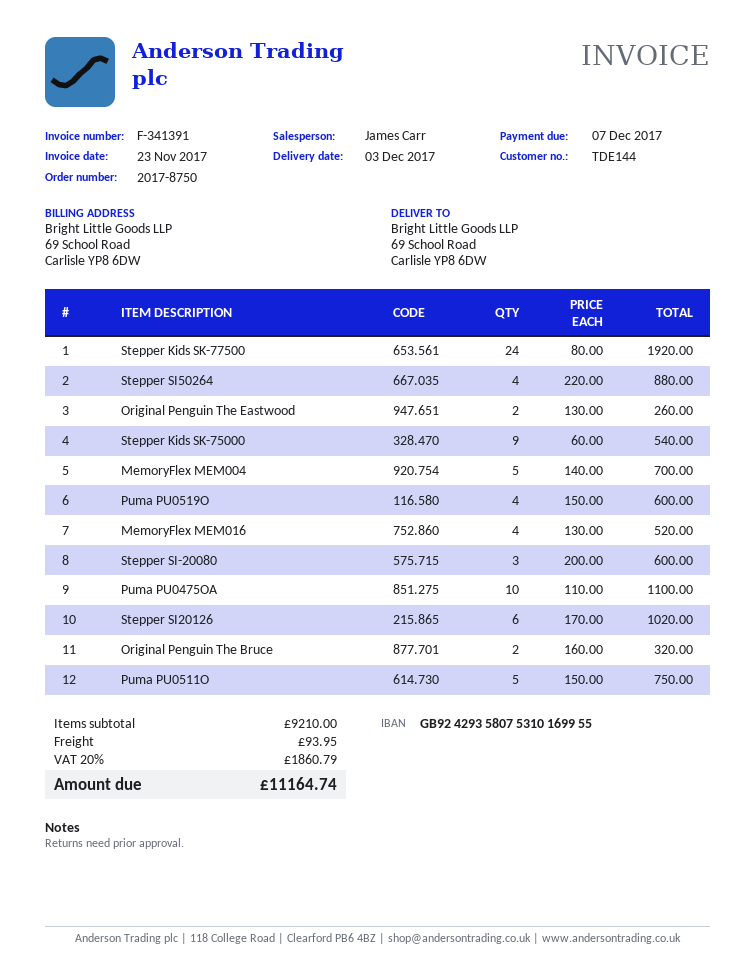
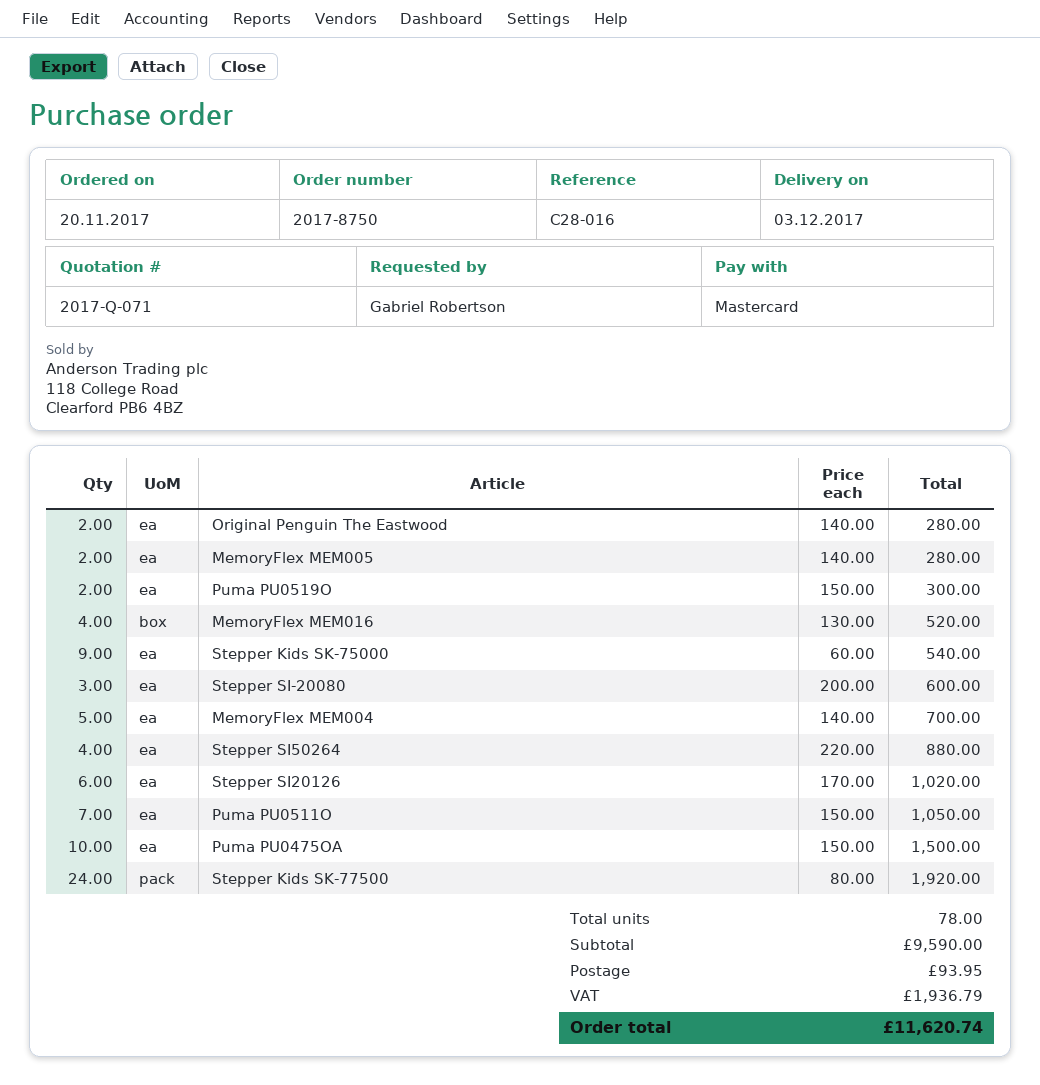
Original Penguin The Eastwood: 2 x 130.00 = 260.00 -> 2 x 140.00 = 280.00
Puma PU0519O: 4 x 150.00 = 600.00 -> 2 x 150.00 = 300.00
Puma PU0475OA: 10 x 110.00 = 1100.00 -> 10 x 150.00 = 1500.00
Original Penguin The Bruce: 2 x 160.00 = 320.00 -> none
Puma PU0511O: 5 x 150.00 = 750.00 -> 7 x 150.00 = 1050.00
MemoryFlex MEM005: none -> 2 x 140.00 = 280.00
subtotal: 9210.00 -> 9590.00
tax: 1860.79 -> 1936.79
total: 11164.74 -> 11620.74

